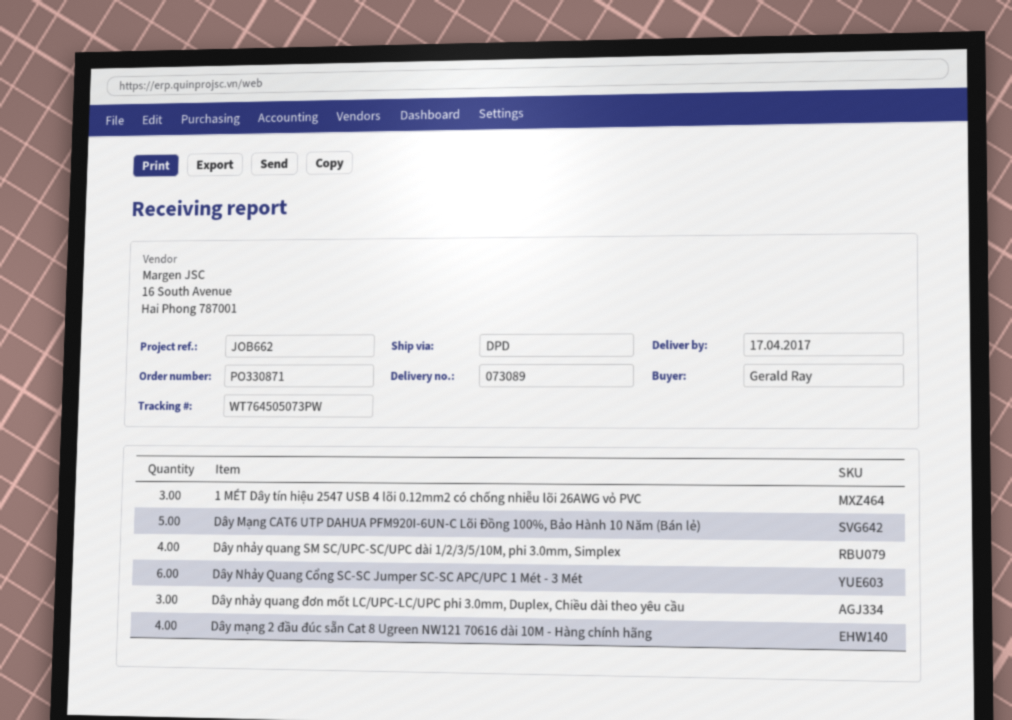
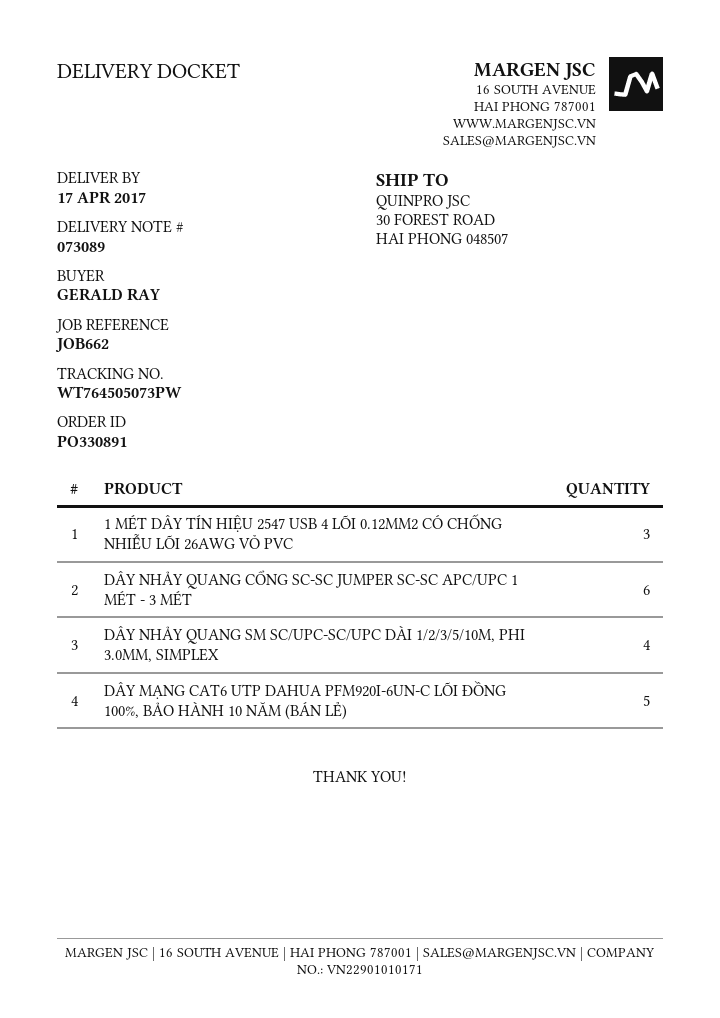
order number: PO330871 -> PO330891
Dây nhảy quang đơn mốt LC/UPC-LC/UPC phi 3.0mm, Duplex, Chiều dài theo yêu cầu: 3 -> none
Dây mạng 2 đầu đúc sẵn Cat 8 Ugreen NW121 70616 dài 10M - Hàng chính hãng: 4 -> none

